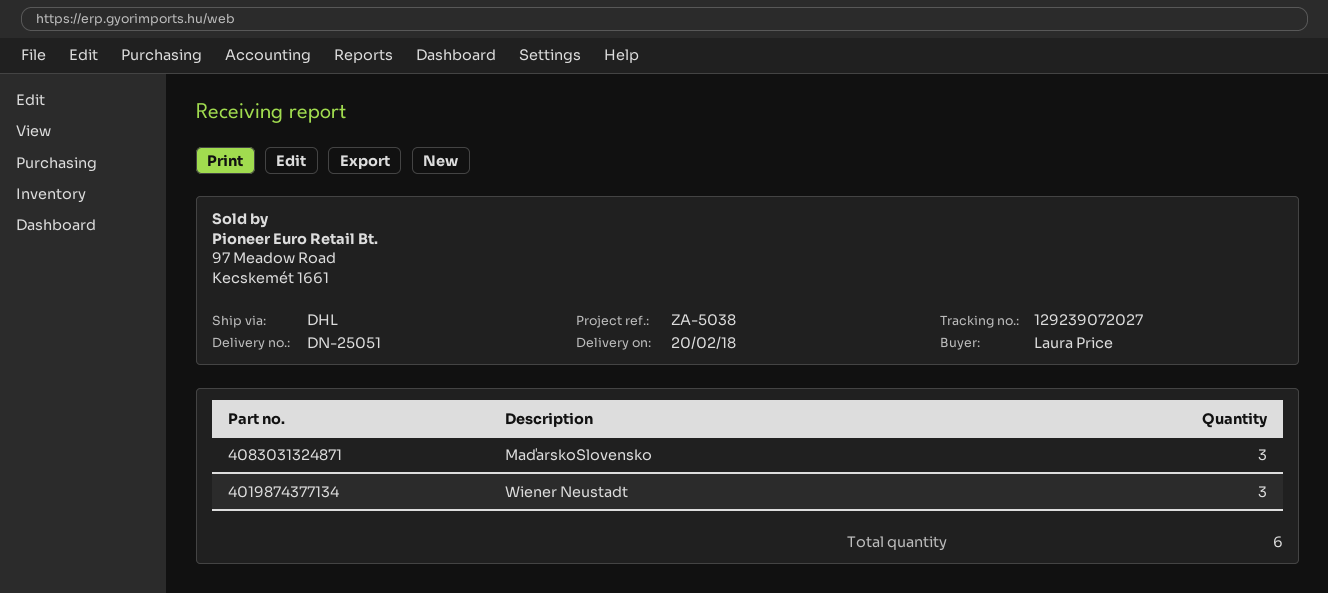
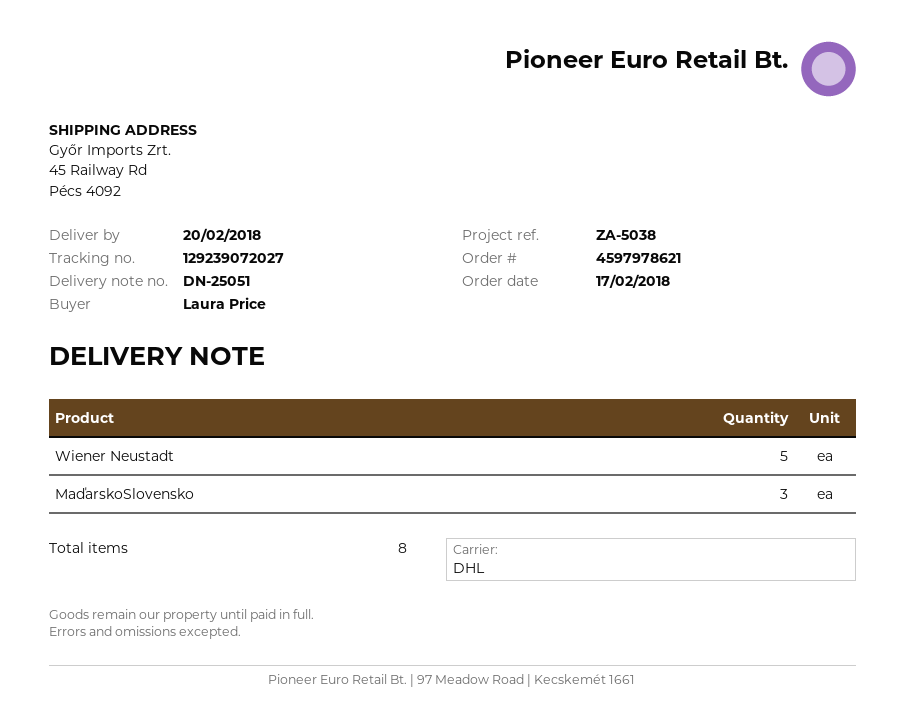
Wiener Neustadt: 3 -> 5
total quantity: 6 -> 8

